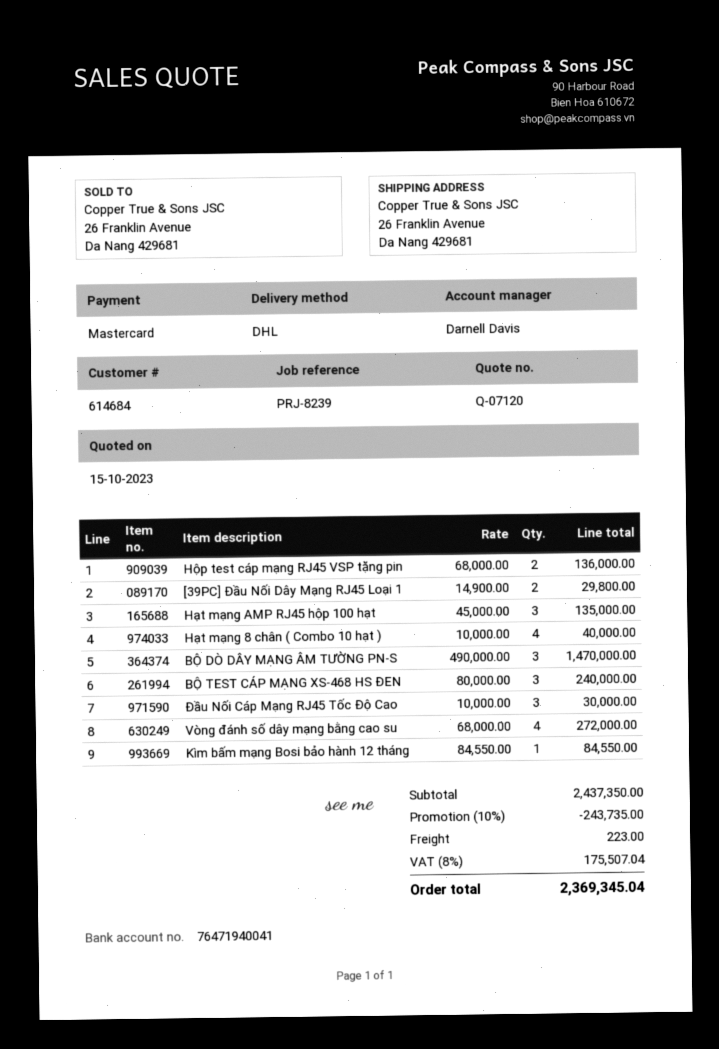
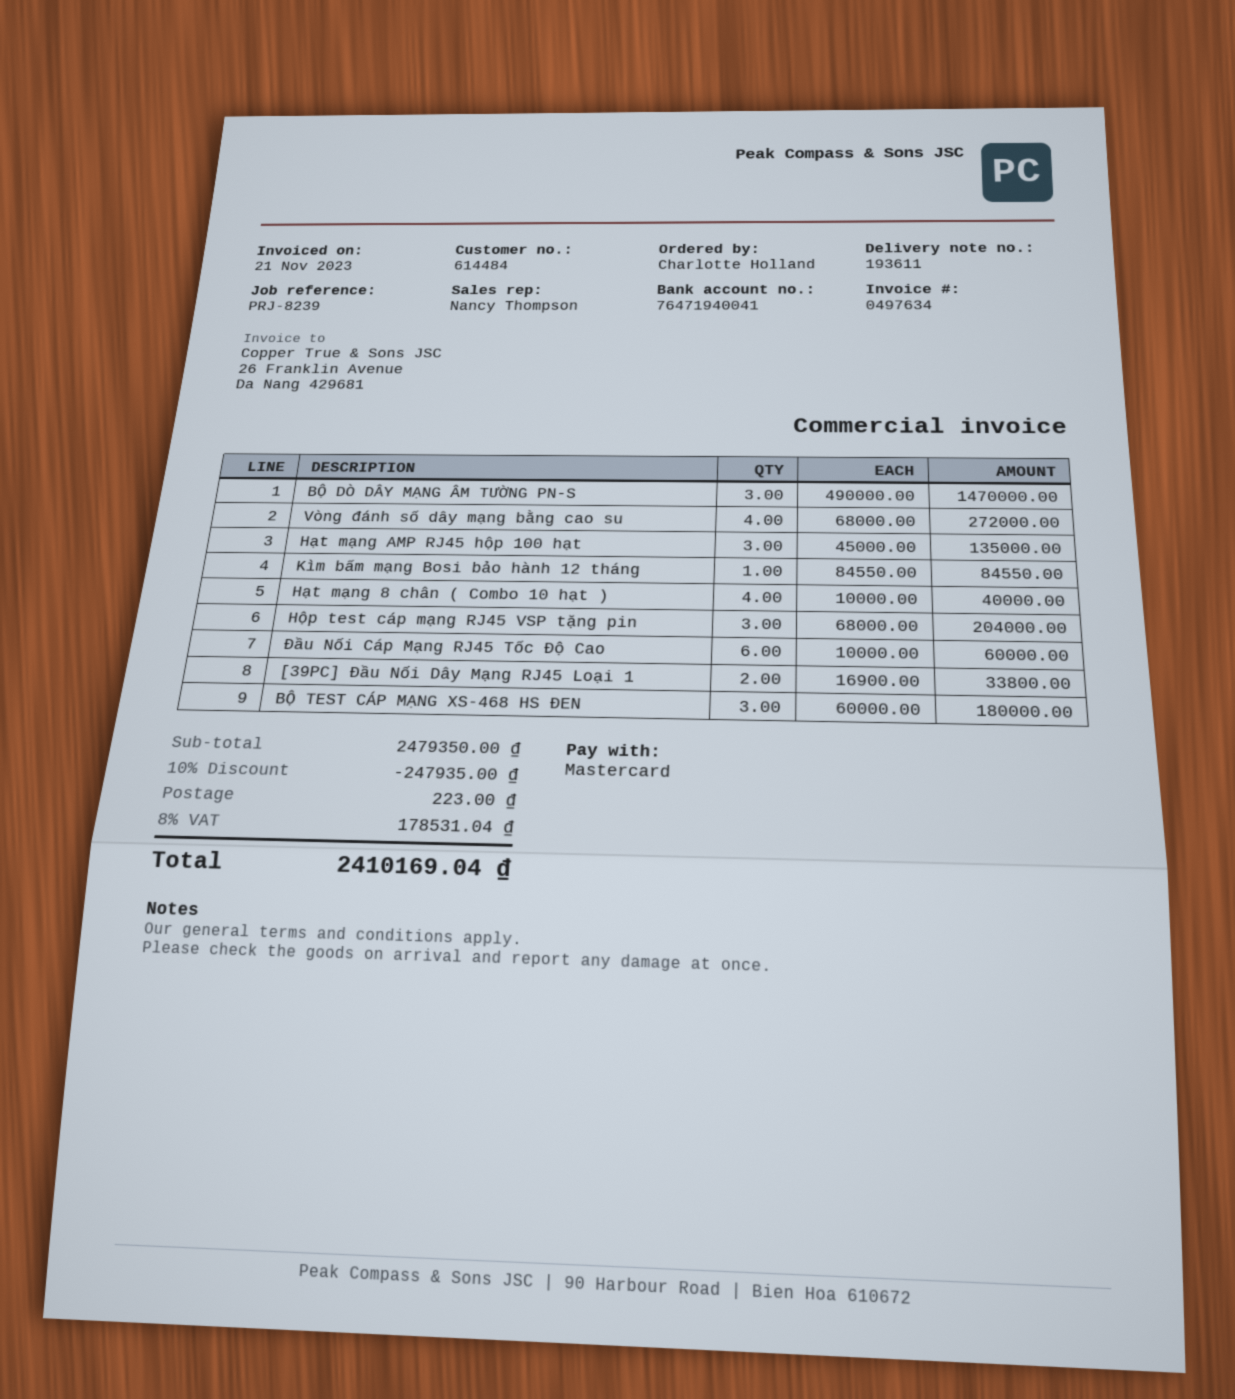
customer number: 614684 -> 614484
sales rep: Darnell Davis -> Nancy Thompson
Hộp test cáp mạng RJ45 VSP tặng pin: 2 x 68000.00 = 136000.00 -> 3 x 68000.00 = 204000.00
[39PC] Đầu Nối Dây Mạng RJ45 Loại 1: 2 x 14900.00 = 29800.00 -> 2 x 16900.00 = 33800.00
BỘ TEST CÁP MẠNG XS-468 HS ĐEN: 3 x 80000.00 = 240000.00 -> 3 x 60000.00 = 180000.00
Đầu Nối Cáp Mạng RJ45 Tốc Độ Cao: 3 x 10000.00 = 30000.00 -> 6 x 10000.00 = 60000.00
subtotal: 2437350.00 -> 2479350.00
discount: 10% = 243735.00 -> 10% = 247935.00
tax: 8% = 175507.04 -> 8% = 178531.04
total: 2369345.04 -> 2410169.04

